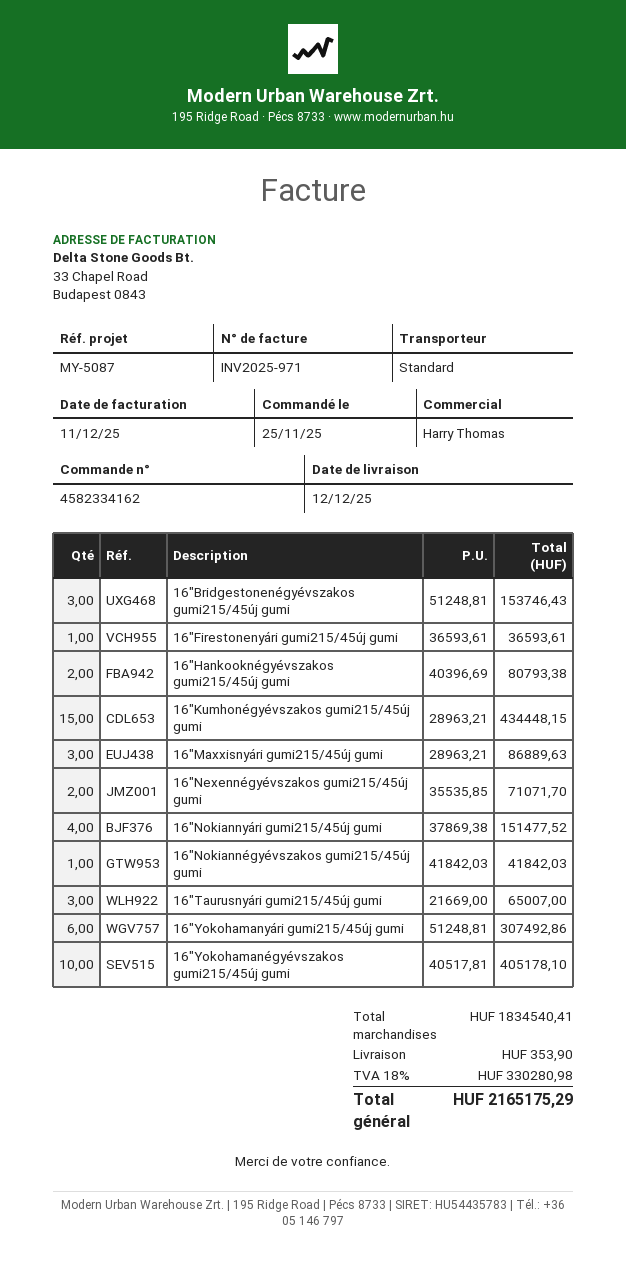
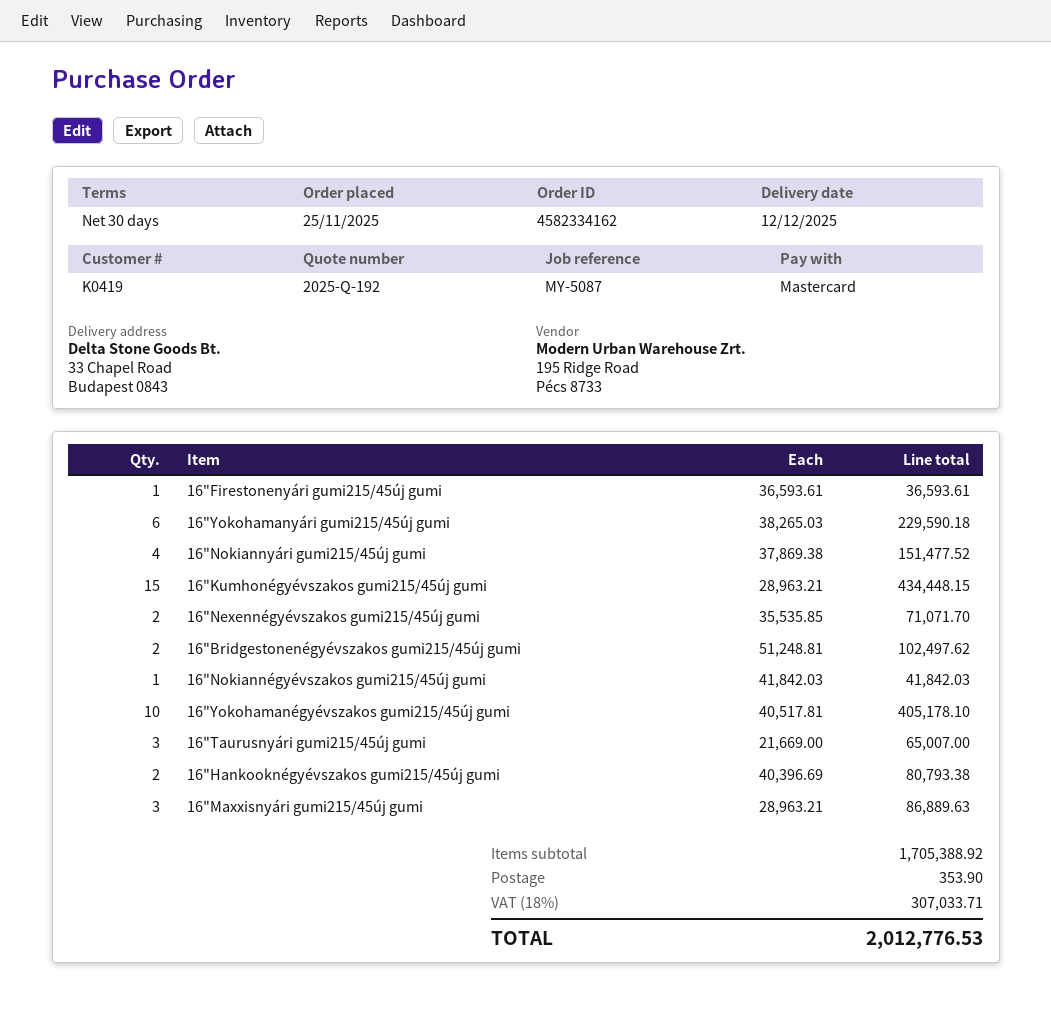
16"Bridgestonenégyévszakos gumi215/45új gumi: 3 x 51248.81 = 153746.43 -> 2 x 51248.81 = 102497.62
16"Yokohamanyári gumi215/45új gumi: 6 x 51248.81 = 307492.86 -> 6 x 38265.03 = 229590.18
subtotal: 1834540.41 -> 1705388.92
tax: 18% = 330280.98 -> 18% = 307033.71
total: 2165175.29 -> 2012776.53

